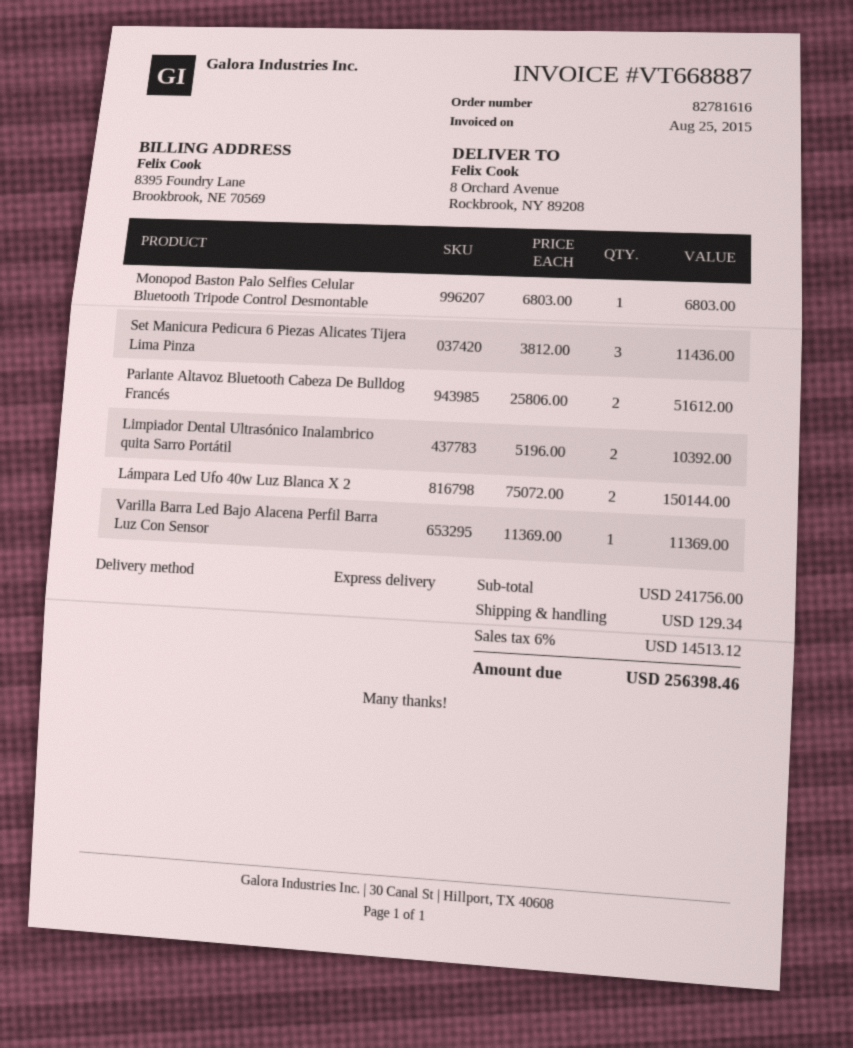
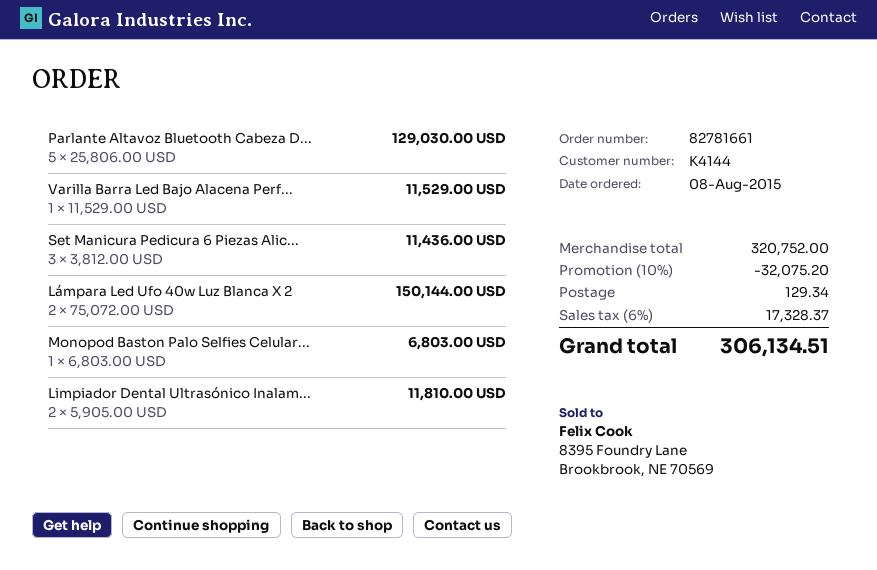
order number: 82781616 -> 82781661
Parlante Altavoz Bluetooth Cabeza De Bulldog Francés: 2 x 25806.00 = 51612.00 -> 5 x 25806.00 = 129030.00
Limpiador Dental Ultrasónico Inalambrico quita Sarro Portátil: 2 x 5196.00 = 10392.00 -> 2 x 5905.00 = 11810.00
Varilla Barra Led Bajo Alacena Perfil Barra Luz Con Sensor: 1 x 11369.00 = 11369.00 -> 1 x 11529.00 = 11529.00
subtotal: 241756.00 -> 320752.00
discount: none -> 10% = 32075.20
tax: 6% = 14513.12 -> 6% = 17328.37
total: 256398.46 -> 306134.51

